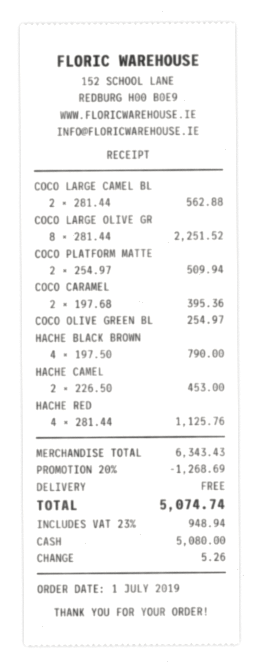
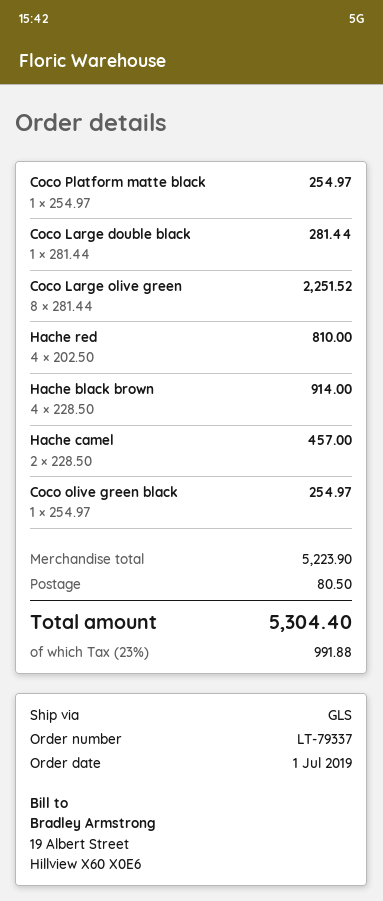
COCO LARGE CAMEL BL: 2 x 281.44 = 562.88 -> none
COCO PLATFORM MATTE: 2 x 254.97 = 509.94 -> 1 x 254.97 = 254.97
COCO CARAMEL: 2 x 197.68 = 395.36 -> none
HACHE BLACK BROWN: 4 x 197.50 = 790.00 -> 4 x 228.50 = 914.00
HACHE CAMEL: 2 x 226.50 = 453.00 -> 2 x 228.50 = 457.00
HACHE RED: 4 x 281.44 = 1125.76 -> 4 x 202.50 = 810.00
Coco Large double black: none -> 1 x 281.44 = 281.44
subtotal: 6343.43 -> 5223.90
discount: 20% = 1268.69 -> none
shipping: 0.00 -> 80.50
tax: 23% = 948.94 -> 23% = 991.88
total: 5074.74 -> 5304.40

